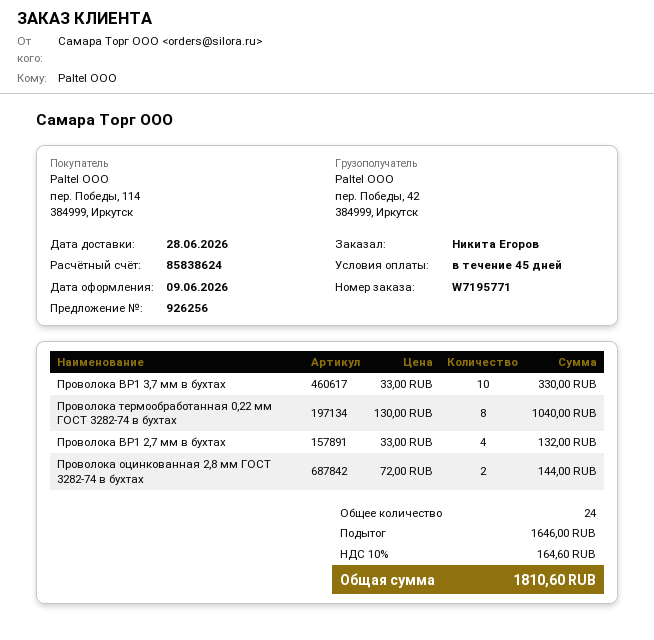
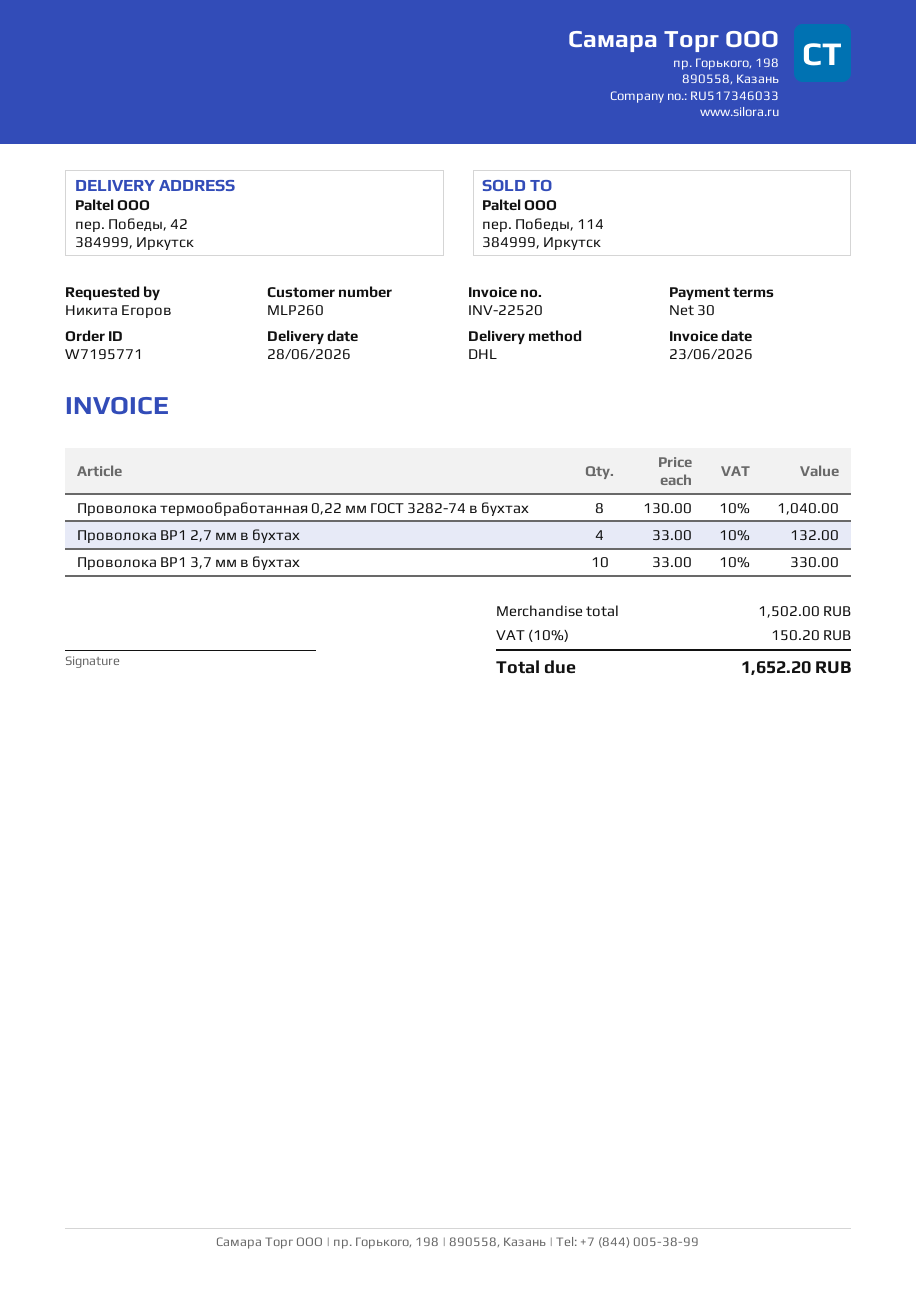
payment terms: 45 days -> 30 days
Проволока оцинкованная 2,8 мм ГОСТ 3282-74 в бухтах: 2 x 72.00 = 144.00 -> none
subtotal: 1646.00 -> 1502.00
tax: 10% = 164.60 -> 10% = 150.20
total: 1810.60 -> 1652.20

